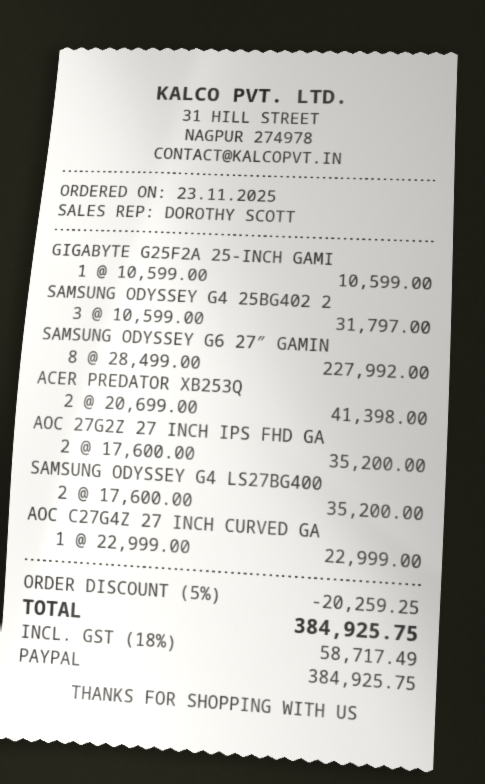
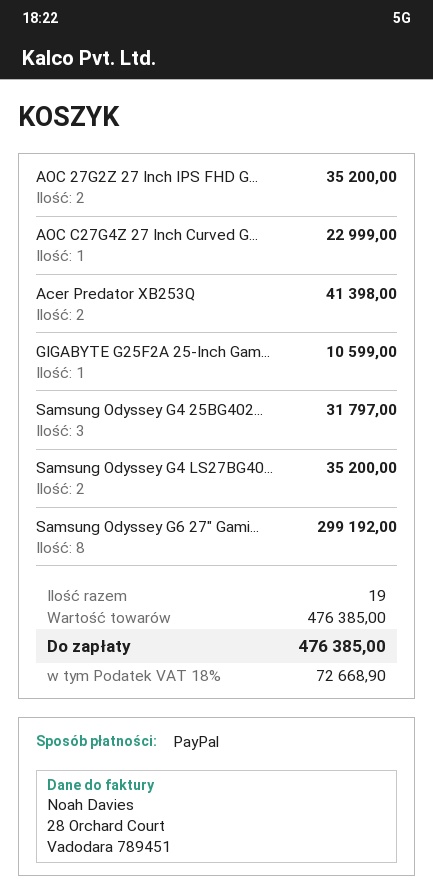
SAMSUNG ODYSSEY G6 27″ GAMIN: 8 for 227992.00 -> 8 for 299192.00
discount: 5% = 20259.25 -> none
tax: 18% = 58717.49 -> 18% = 72668.90
total: 384925.75 -> 476385.00

